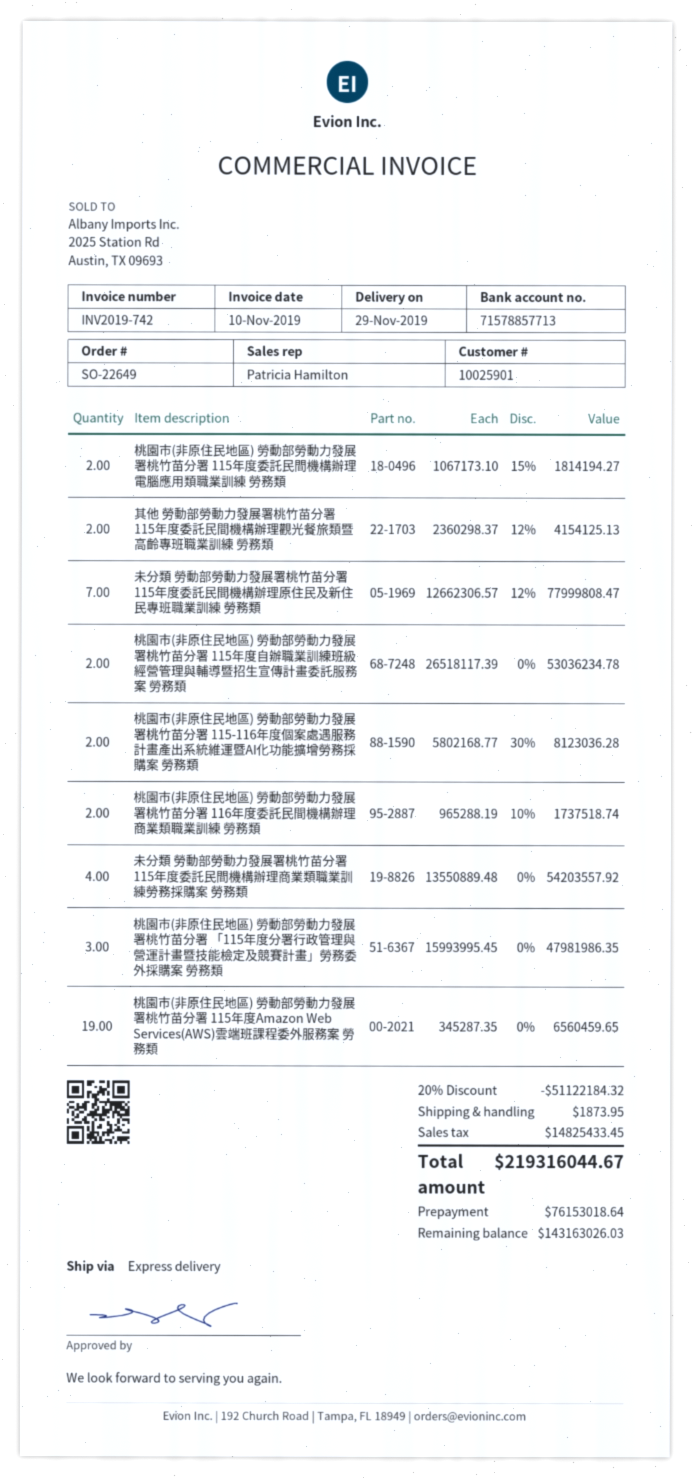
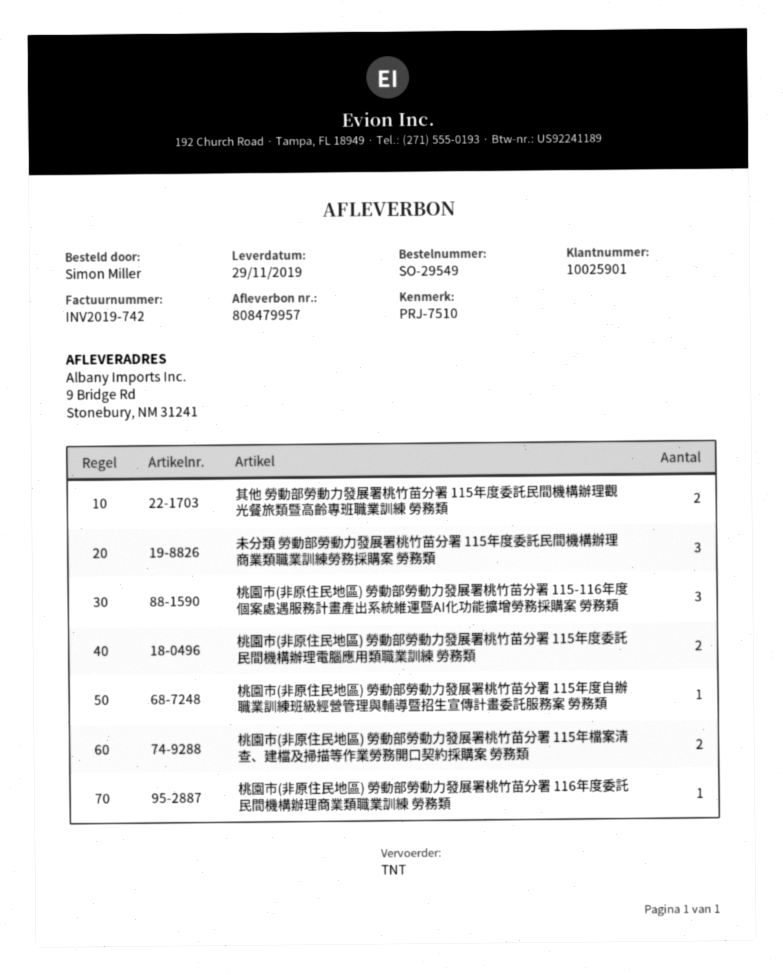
order number: SO-22649 -> SO-29549
shipping method: express -> TNT
未分類 勞動部勞動力發展署桃竹苗分署 115年度委託民間機構辦理原住民及新住民專班職業訓練 勞務類: 7 -> none
桃園市(非原住民地區) 勞動部勞動力發展署桃竹苗分署 115年度自辦職業訓練班級經營管理與輔導暨招生宣傳計畫委託服務案 勞務類: 2 -> 1
桃園市(非原住民地區) 勞動部勞動力發展署桃竹苗分署 115-116年度個案處遇服務計畫產出系統維運暨AI化功能擴增勞務採購案 勞務類: 2 -> 3
桃園市(非原住民地區) 勞動部勞動力發展署桃竹苗分署 116年度委託民間機構辦理商業類職業訓練 勞務類: 2 -> 1
未分類 勞動部勞動力發展署桃竹苗分署 115年度委託民間機構辦理商業類職業訓練勞務採購案 勞務類: 4 -> 3
桃園市(非原住民地區) 勞動部勞動力發展署桃竹苗分署 「115年度分署行政管理與營運計畫暨技能檢定及競賽計畫」勞務委外採購案 勞務類: 3 -> none
桃園市(非原住民地區) 勞動部勞動力發展署桃竹苗分署 115年度Amazon Web Services(AWS)雲端班課程委外服務案 勞務類: 19 -> none
桃園市(非原住民地區) 勞動部勞動力發展署桃竹苗分署 115年檔案清查、建檔及掃描等作業勞務開口契約採購案 勞務類: none -> 2

